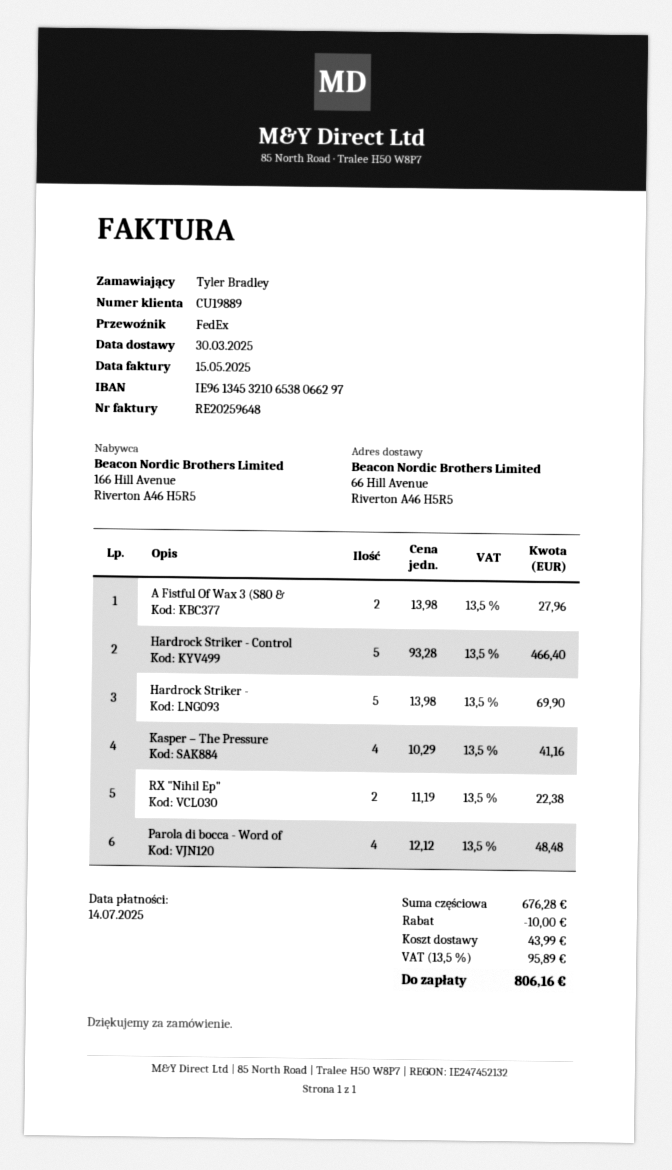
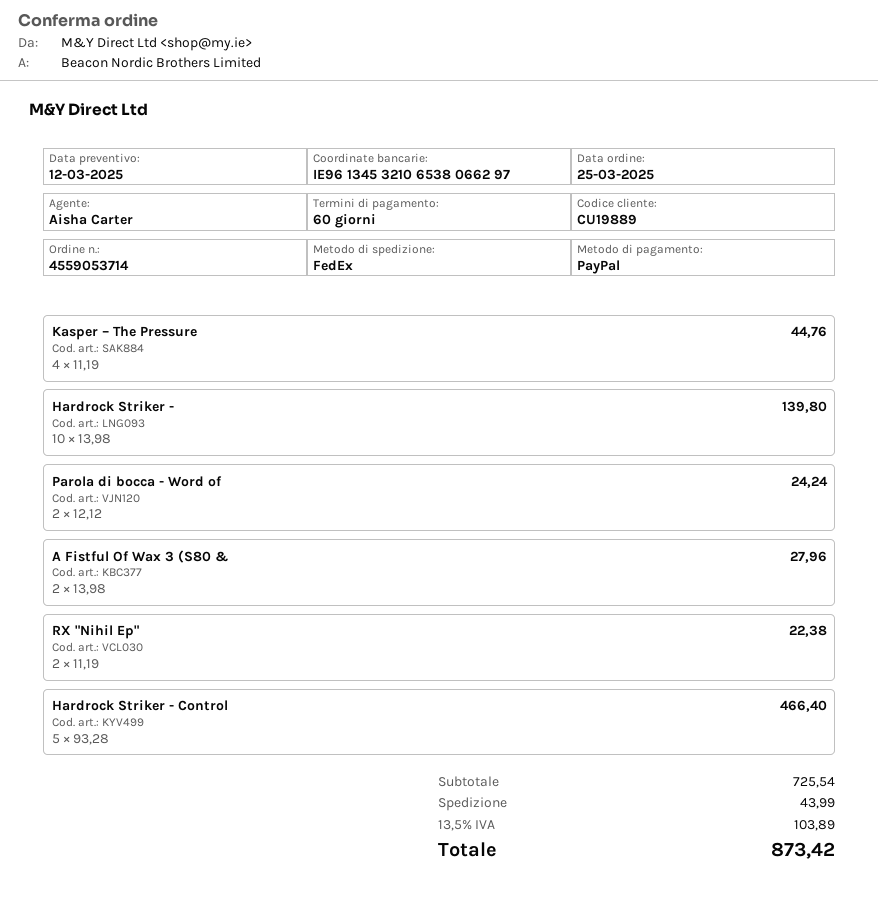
Hardrock Striker -: 5 x 13.98 = 69.90 -> 10 x 13.98 = 139.80
Kasper – The Pressure: 4 x 10.29 = 41.16 -> 4 x 11.19 = 44.76
Parola di bocca - Word of: 4 x 12.12 = 48.48 -> 2 x 12.12 = 24.24
subtotal: 676.28 -> 725.54
discount: 10.00 -> none
tax: 13.5% = 95.89 -> 13.5% = 103.89
total: 806.16 -> 873.42

